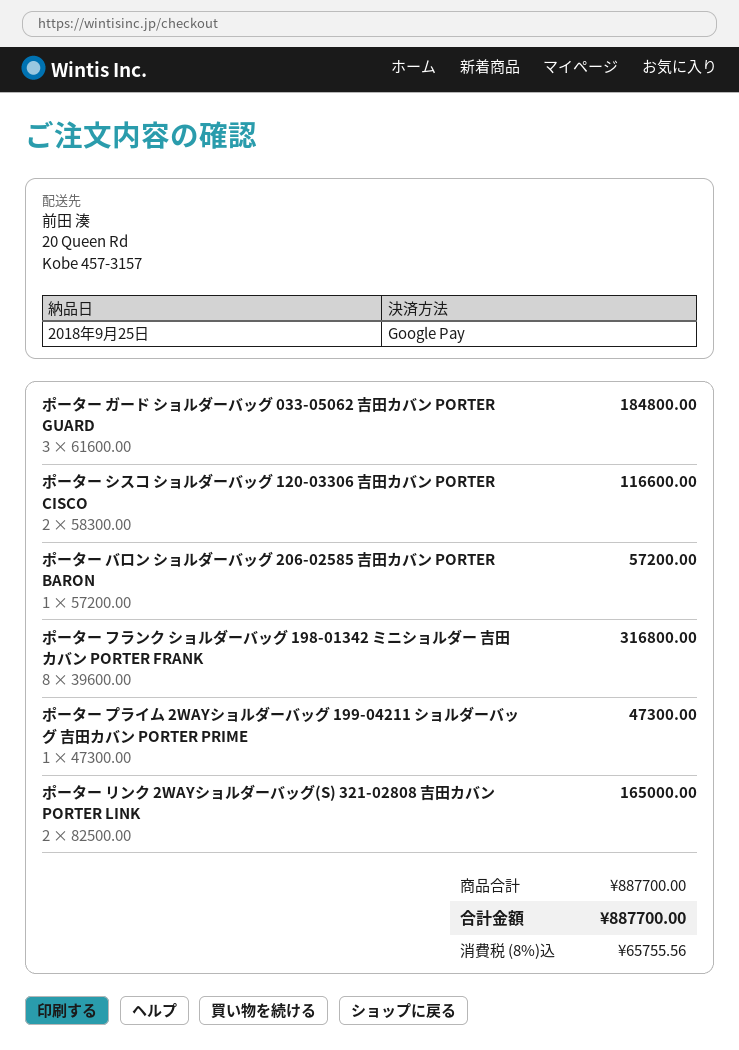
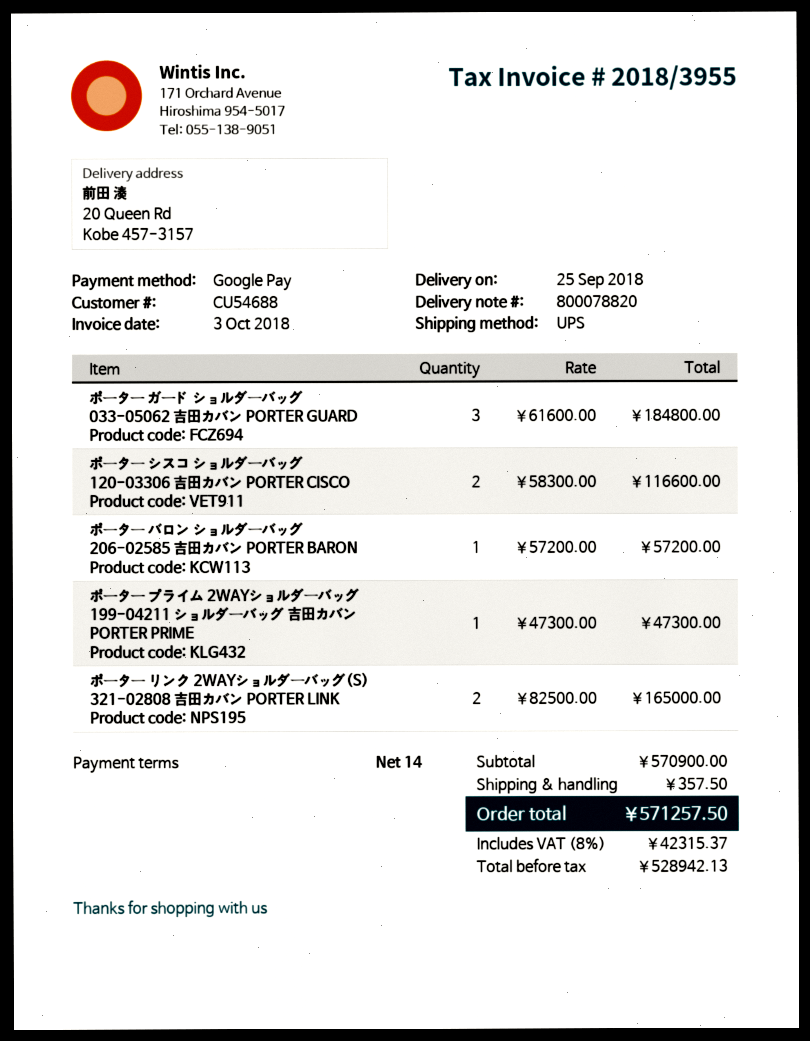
ポーター フランク ショルダーバッグ 198-01342 ミニショルダー 吉田カバン PORTER FRANK: 8 x 39600.00 = 316800.00 -> none
subtotal: 887700.00 -> 570900.00
shipping: none -> 357.50
tax: 8% = 65755.56 -> 8% = 42315.37
total: 887700.00 -> 571257.50

